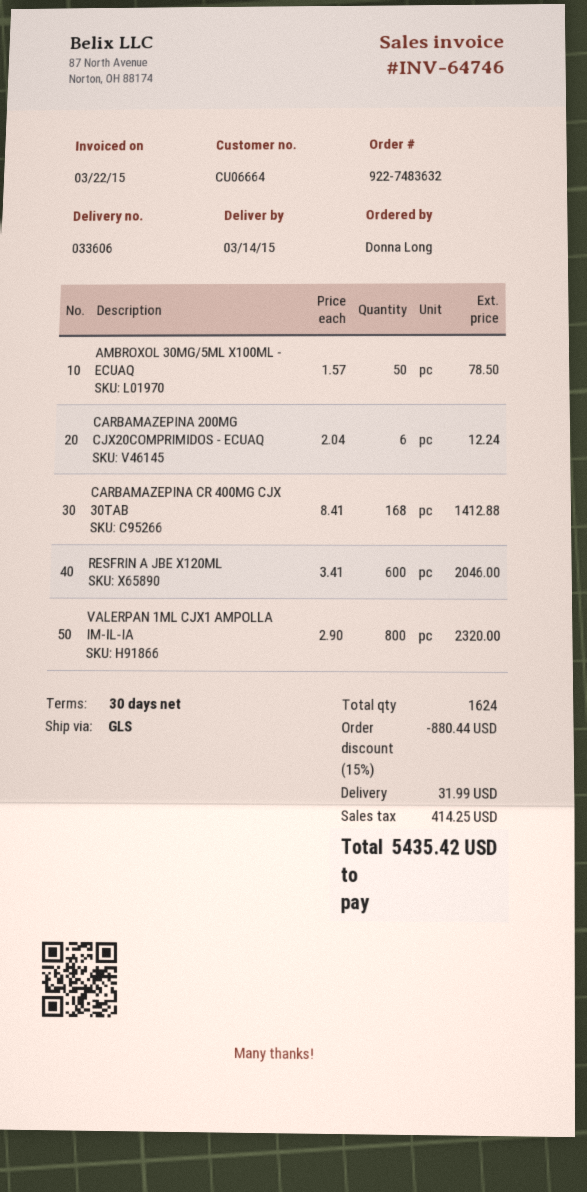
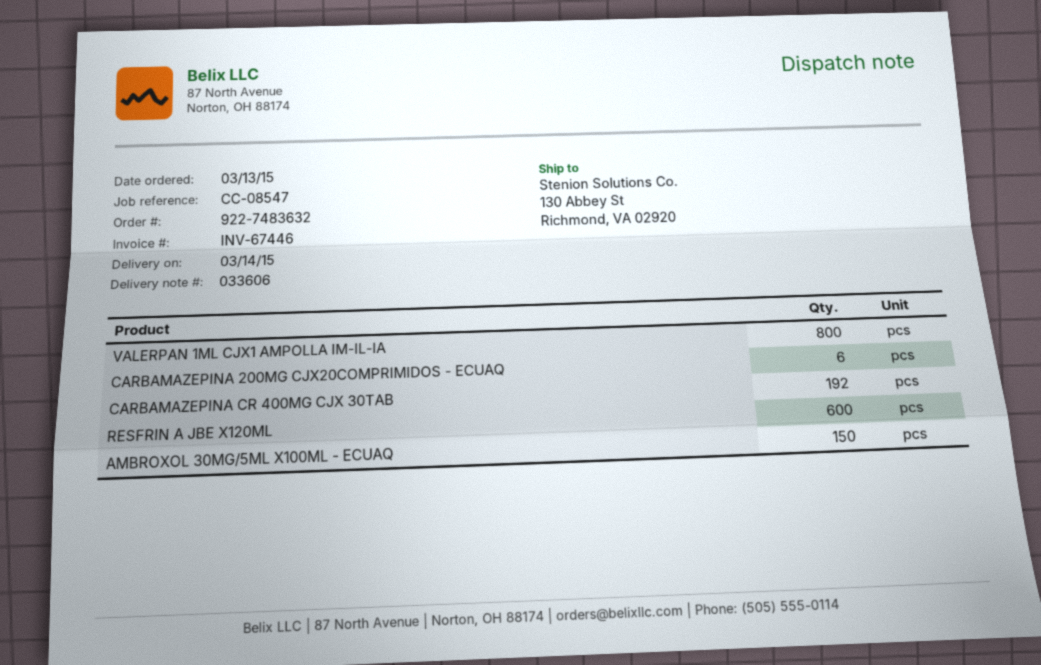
invoice number: INV-64746 -> INV-67446
AMBROXOL 30MG/5ML X100ML - ECUAQ: 50 -> 150
CARBAMAZEPINA CR 400MG CJX 30TAB: 168 -> 192

